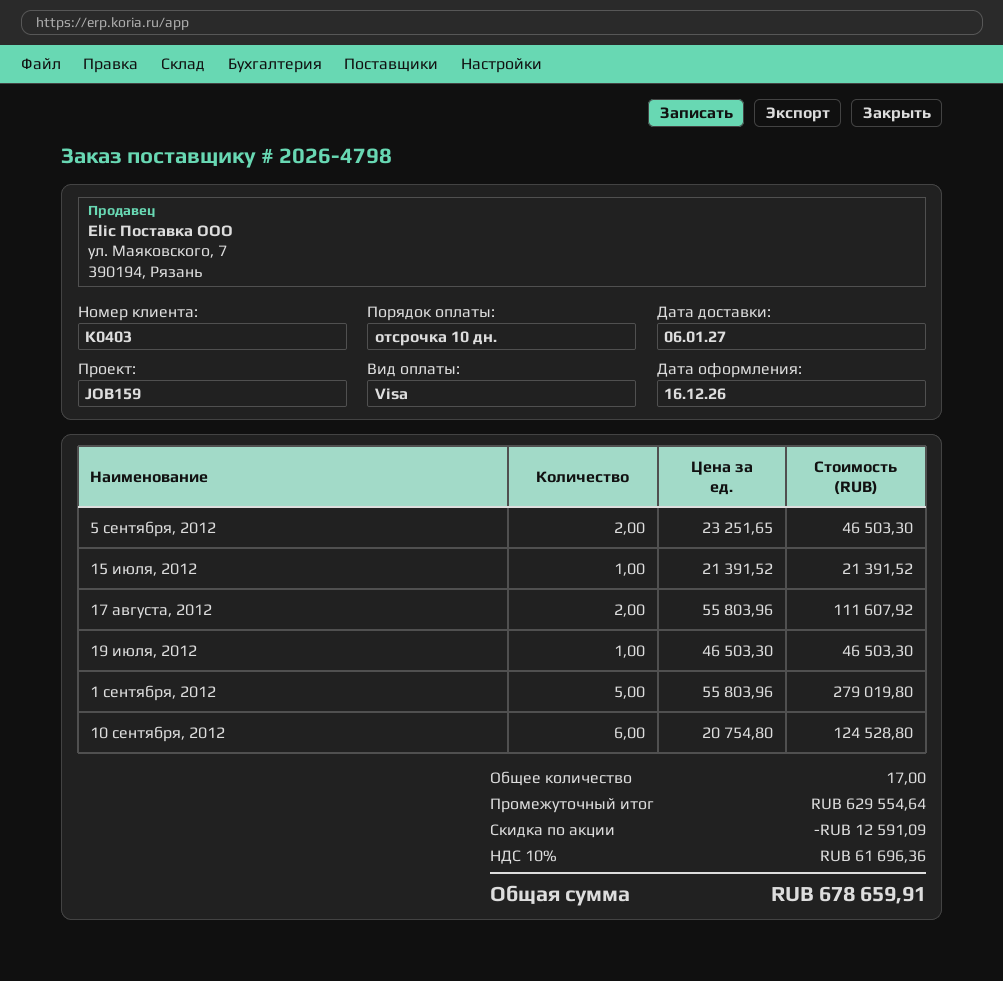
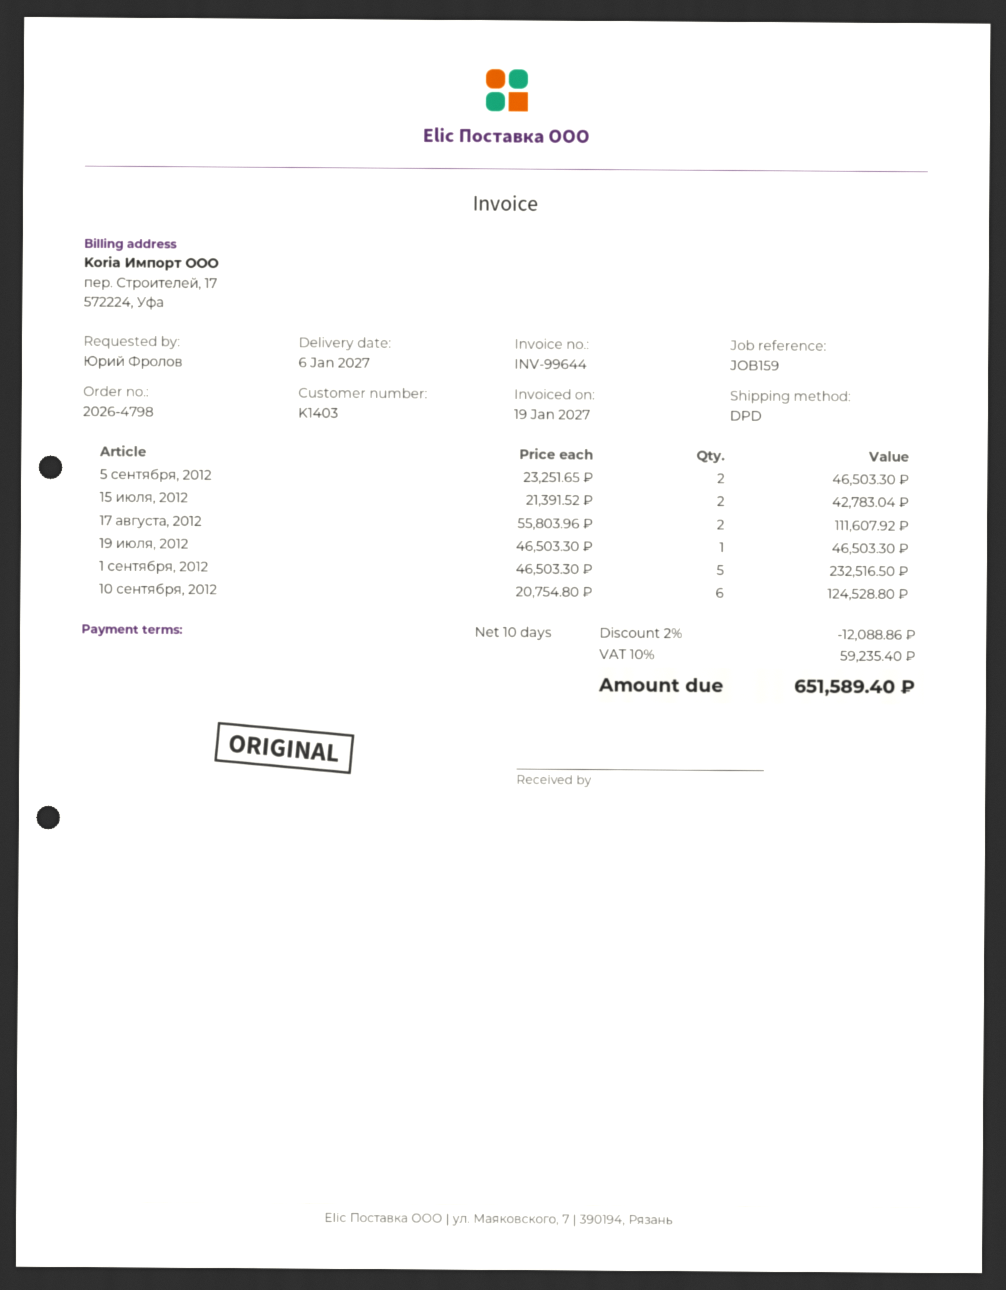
customer number: K0403 -> K1403
15 июля, 2012: 1 x 21391.52 = 21391.52 -> 2 x 21391.52 = 42783.04
1 сентября, 2012: 5 x 55803.96 = 279019.80 -> 5 x 46503.30 = 232516.50
discount: 12591.09 -> 12088.86
tax: 10% = 61696.36 -> 10% = 59235.40
total: 678659.91 -> 651589.40

